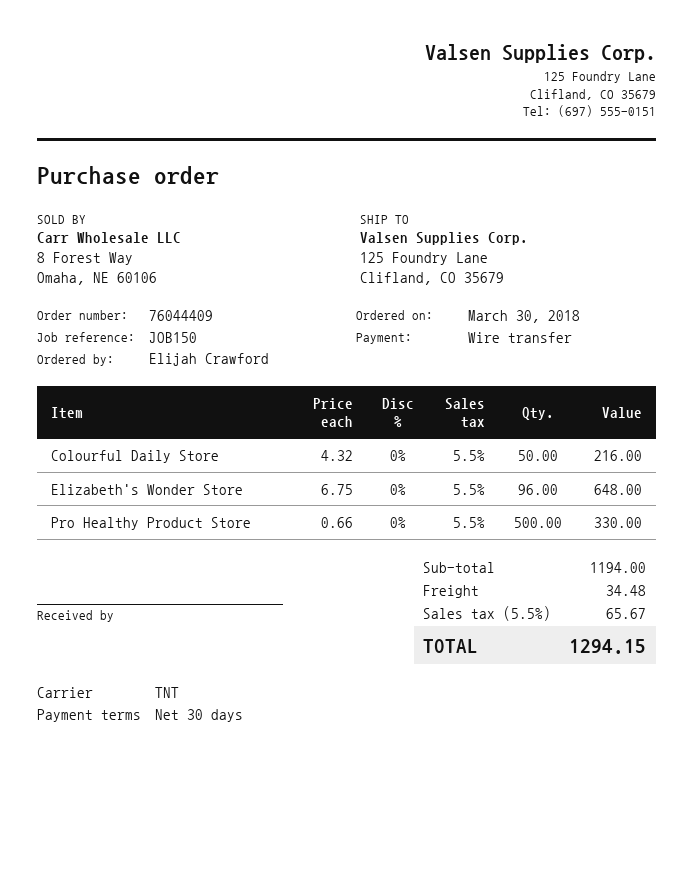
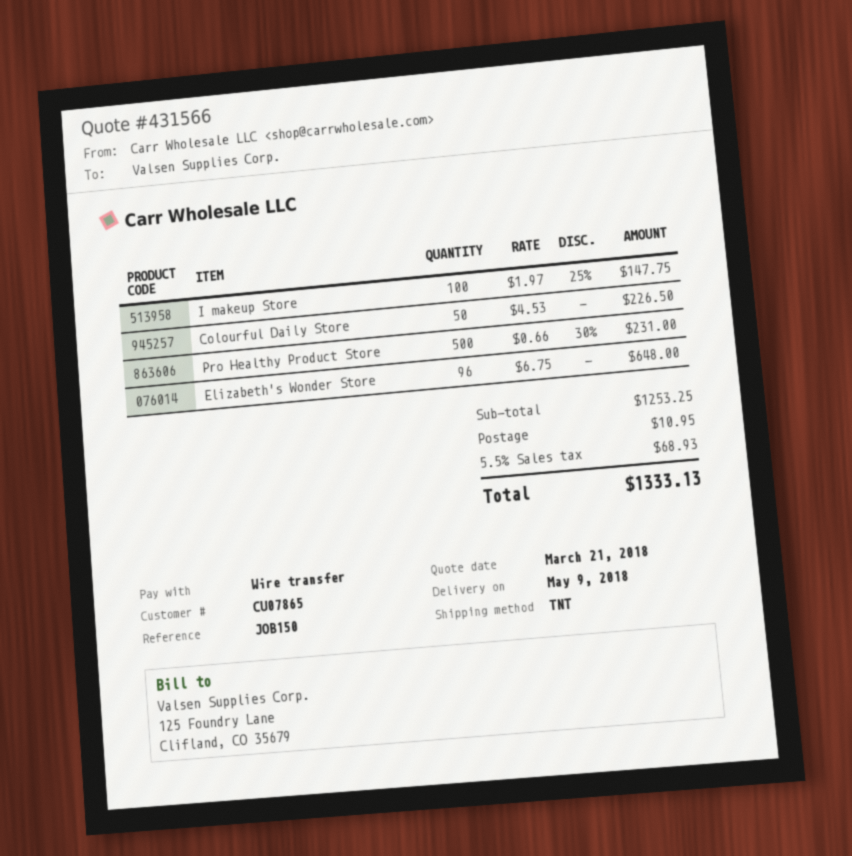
Colourful Daily Store: 50 x 4.32 = 216.00 -> 50 x 4.53 = 226.50
Pro Healthy Product Store: 500 x 0.66 = 330.00 -> 500 x 0.66 - 30% = 231.00
I makeup Store: none -> 100 x 1.97 - 25% = 147.75
subtotal: 1194.00 -> 1253.25
shipping: 34.48 -> 10.95
tax: 5.5% = 65.67 -> 5.5% = 68.93
total: 1294.15 -> 1333.13

